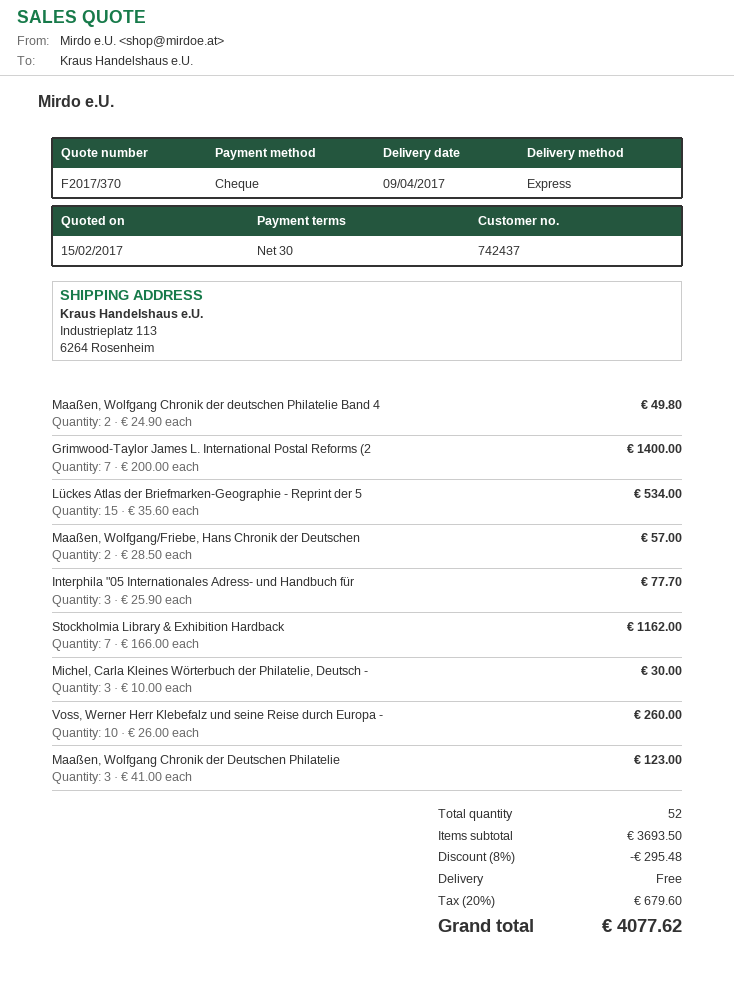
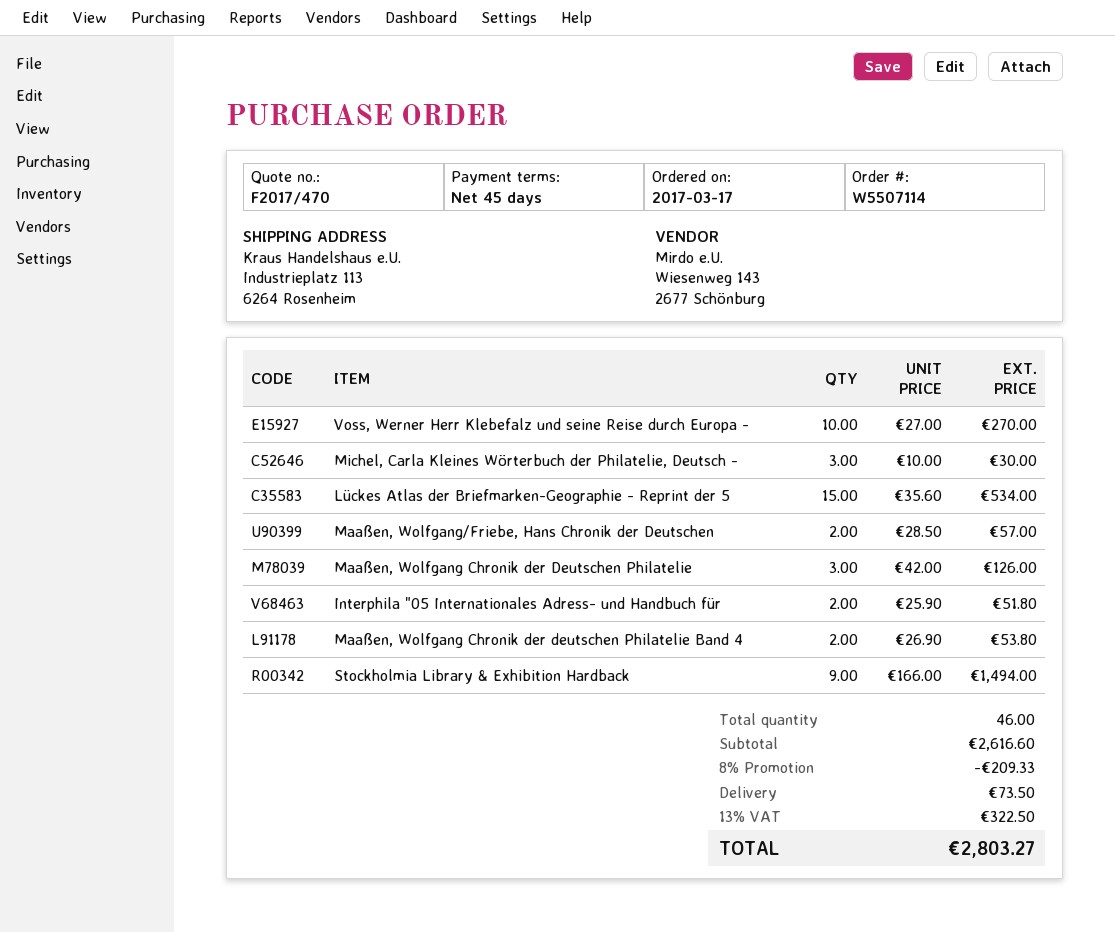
quote number: F2017/370 -> F2017/470
payment terms: 30 days -> 45 days
Maaßen, Wolfgang Chronik der deutschen Philatelie Band 4: 2 x 24.90 = 49.80 -> 2 x 26.90 = 53.80
Grimwood-Taylor James L. International Postal Reforms (2: 7 x 200.00 = 1400.00 -> none
Interphila "05 Internationales Adress- und Handbuch für: 3 x 25.90 = 77.70 -> 2 x 25.90 = 51.80
Stockholmia Library & Exhibition Hardback: 7 x 166.00 = 1162.00 -> 9 x 166.00 = 1494.00
Voss, Werner Herr Klebefalz und seine Reise durch Europa -: 10 x 26.00 = 260.00 -> 10 x 27.00 = 270.00
Maaßen, Wolfgang Chronik der Deutschen Philatelie: 3 x 41.00 = 123.00 -> 3 x 42.00 = 126.00
total quantity: 52 -> 46
subtotal: 3693.50 -> 2616.60
discount: 8% = 295.48 -> 8% = 209.33
shipping: 0.00 -> 73.50
tax: 20% = 679.60 -> 13% = 322.50
total: 4077.62 -> 2803.27

